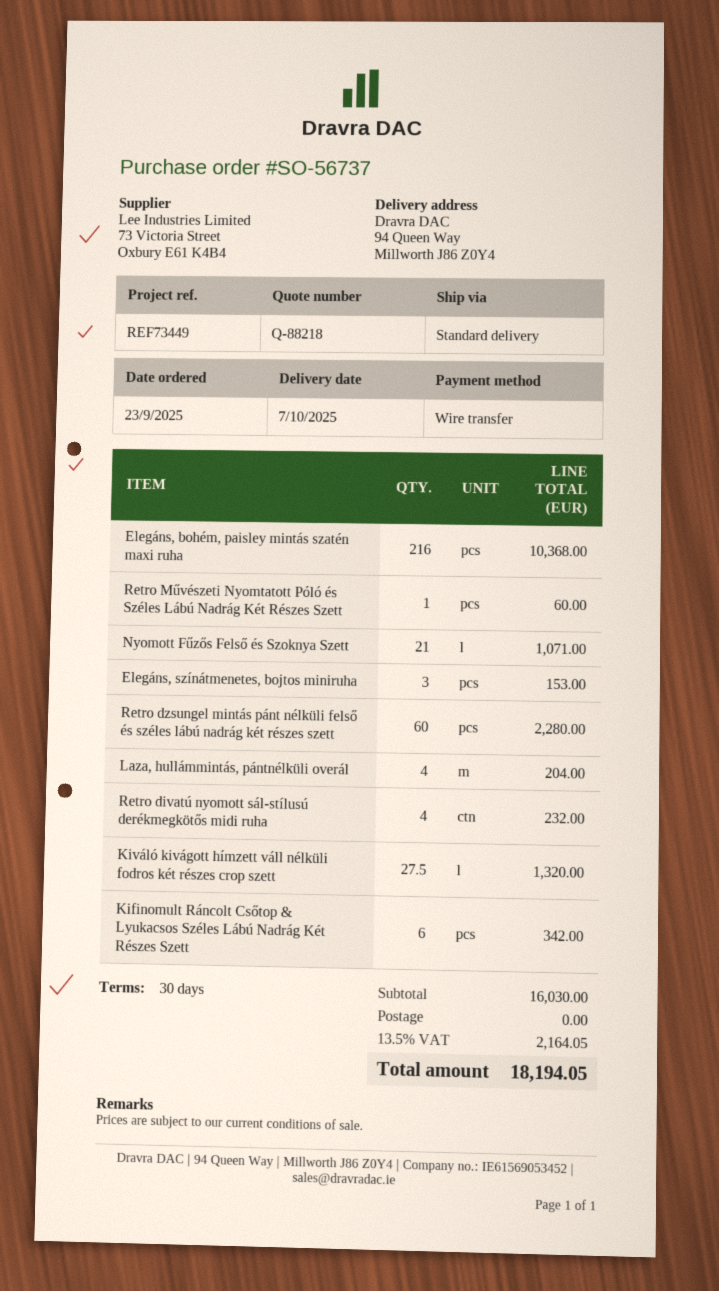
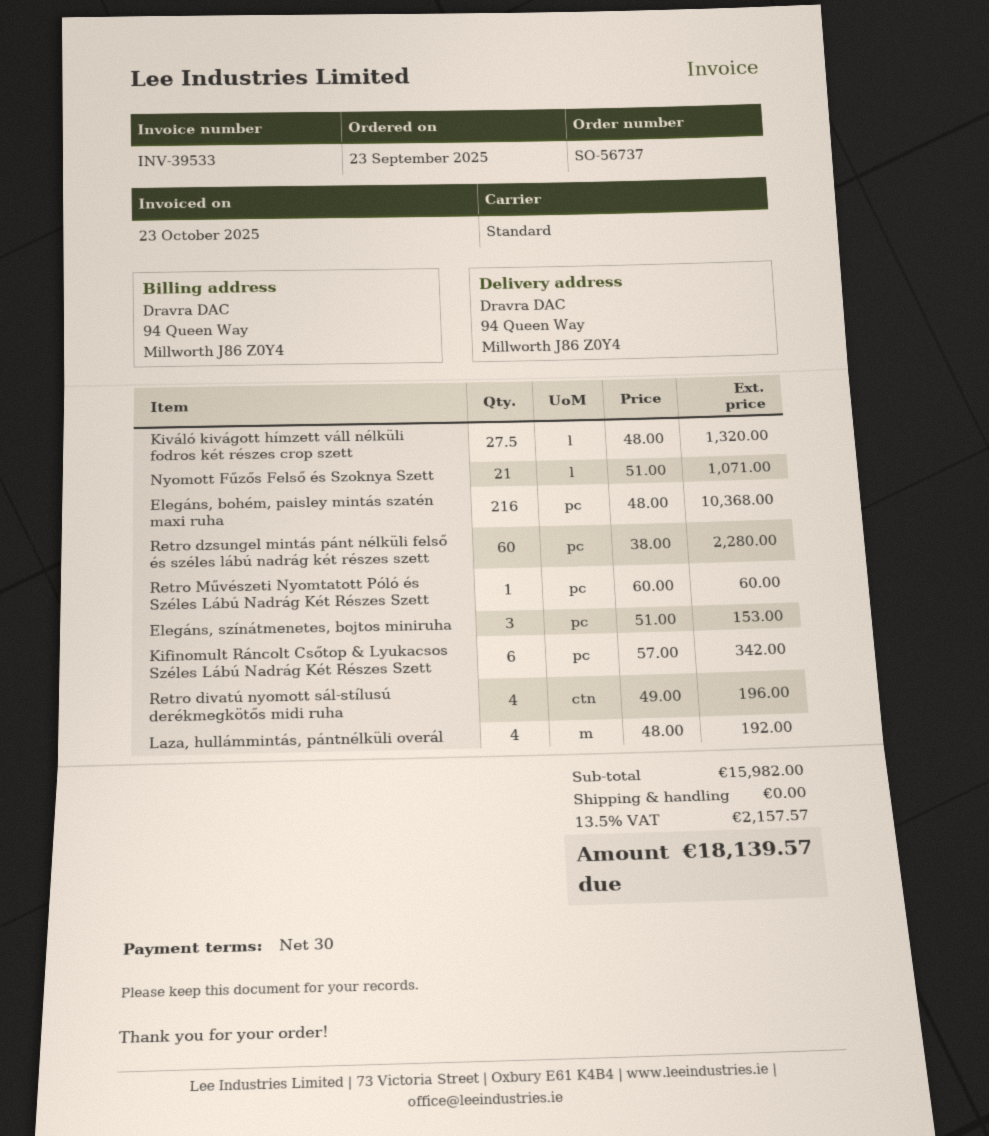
Laza, hullámmintás, pántnélküli overál: 4 for 204.00 -> 4 for 192.00
Retro divatú nyomott sál-stílusú derékmegkötős midi ruha: 4 for 232.00 -> 4 for 196.00
subtotal: 16030.00 -> 15982.00
tax: 13.5% = 2164.05 -> 13.5% = 2157.57
total: 18194.05 -> 18139.57

